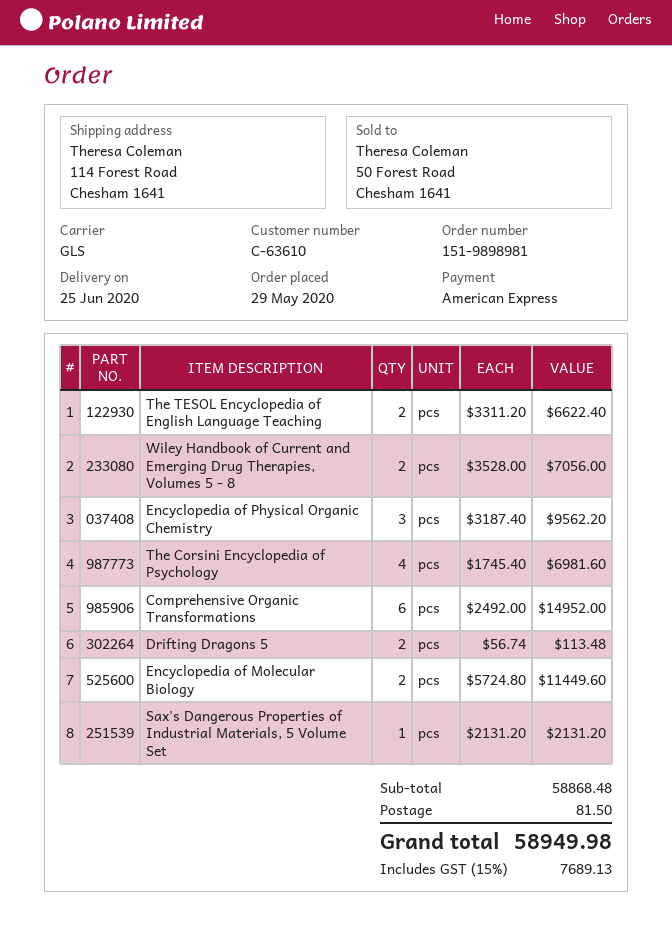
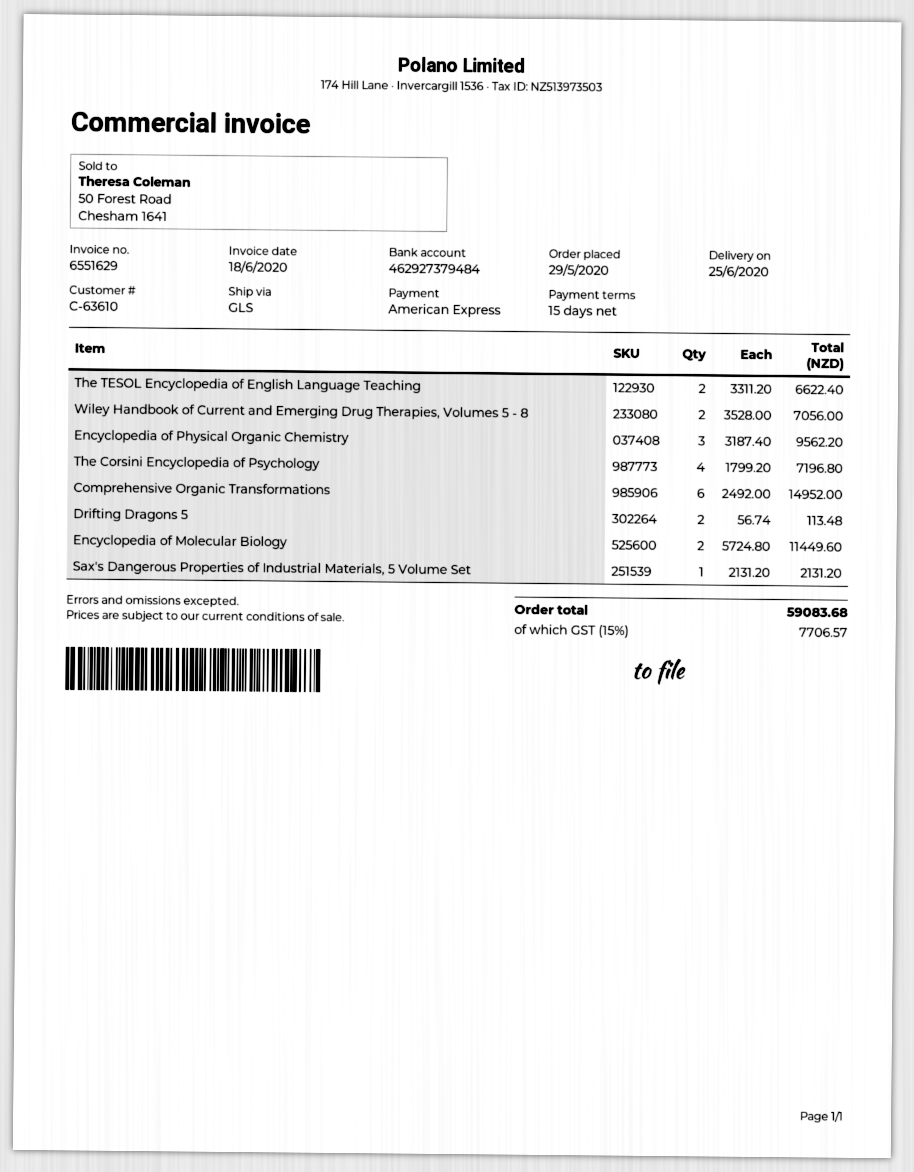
The Corsini Encyclopedia of Psychology: 4 x 1745.40 = 6981.60 -> 4 x 1799.20 = 7196.80
shipping: 81.50 -> none
tax: 15% = 7689.13 -> 15% = 7706.57
total: 58949.98 -> 59083.68

